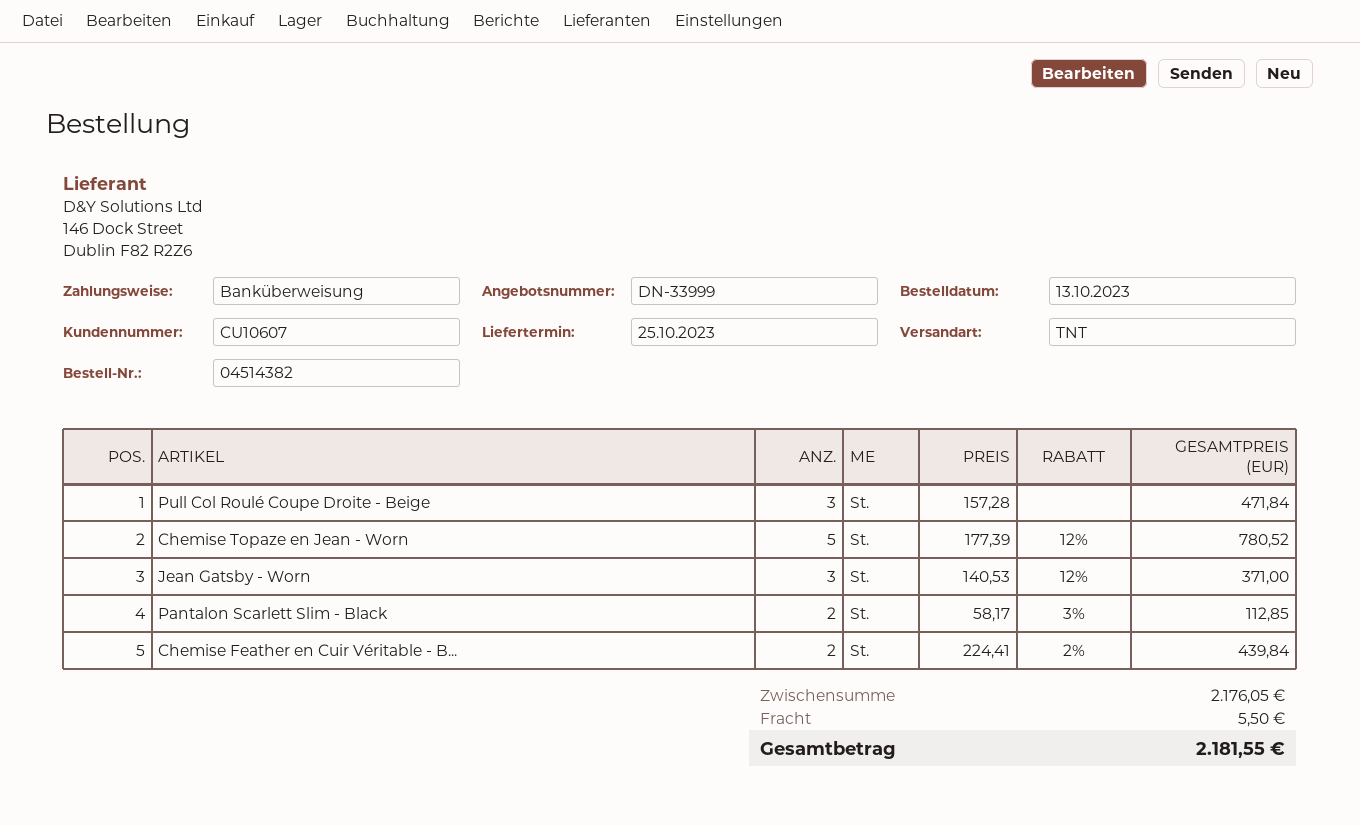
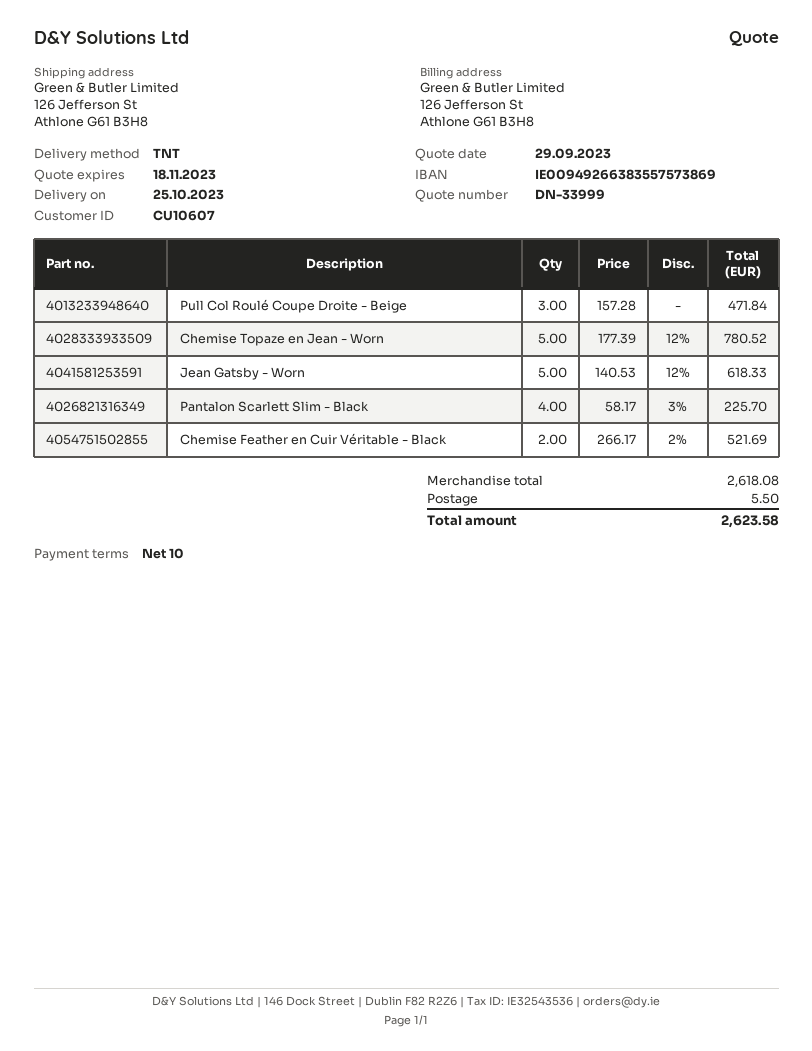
Jean Gatsby - Worn: 3 x 140.53 - 12% = 371.00 -> 5 x 140.53 - 12% = 618.33
Pantalon Scarlett Slim - Black: 2 x 58.17 - 3% = 112.85 -> 4 x 58.17 - 3% = 225.70
Chemise Feather en Cuir Véritable - B...: 2 x 224.41 - 2% = 439.84 -> 2 x 266.17 - 2% = 521.69
subtotal: 2176.05 -> 2618.08
total: 2181.55 -> 2623.58

